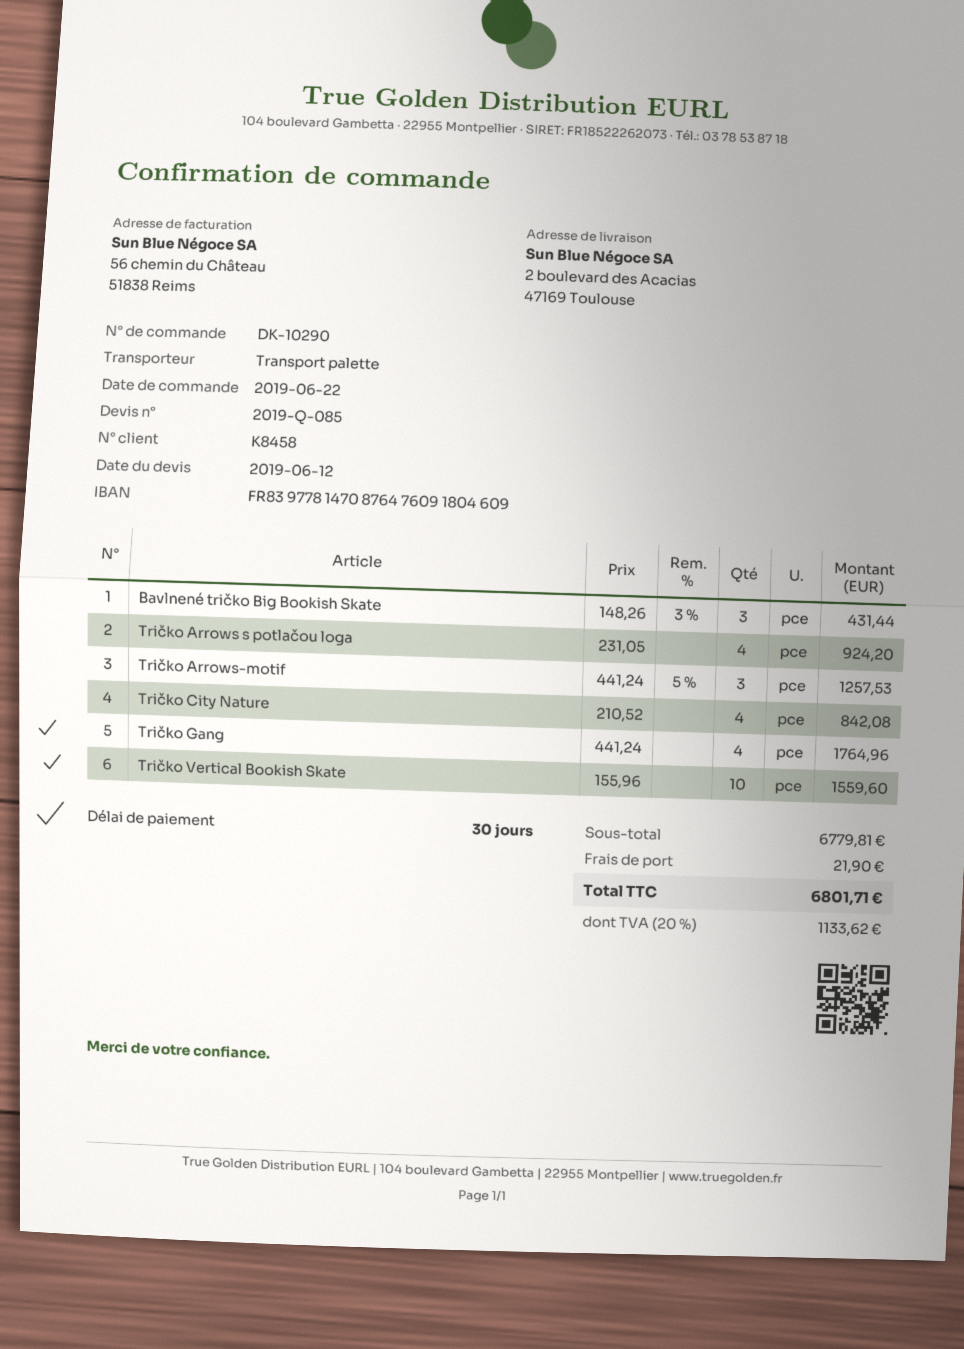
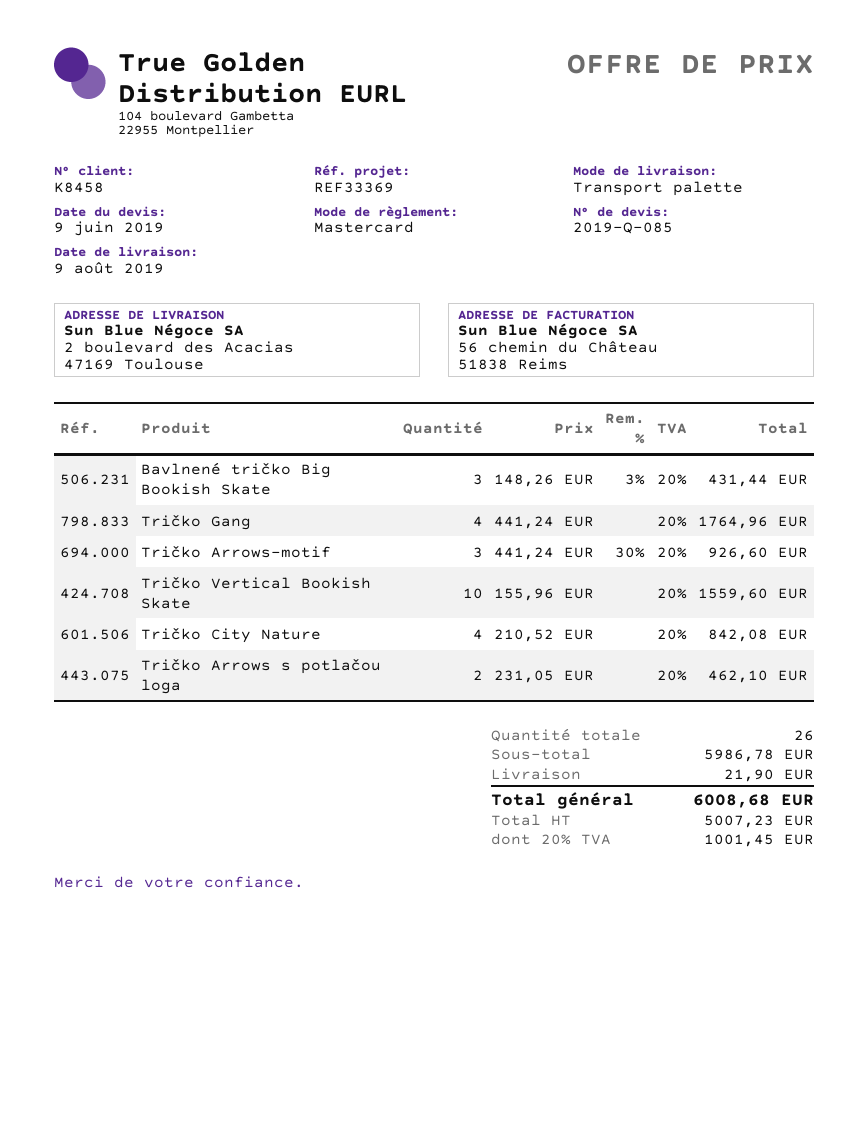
quote date: 2019-06-12 -> 2019-06-09
Tričko Arrows s potlačou loga: 4 x 231.05 = 924.20 -> 2 x 231.05 = 462.10
Tričko Arrows-motif: 3 x 441.24 - 5% = 1257.53 -> 3 x 441.24 - 30% = 926.60
subtotal: 6779.81 -> 5986.78
tax: 20% = 1133.62 -> 20% = 1001.45
total: 6801.71 -> 6008.68

